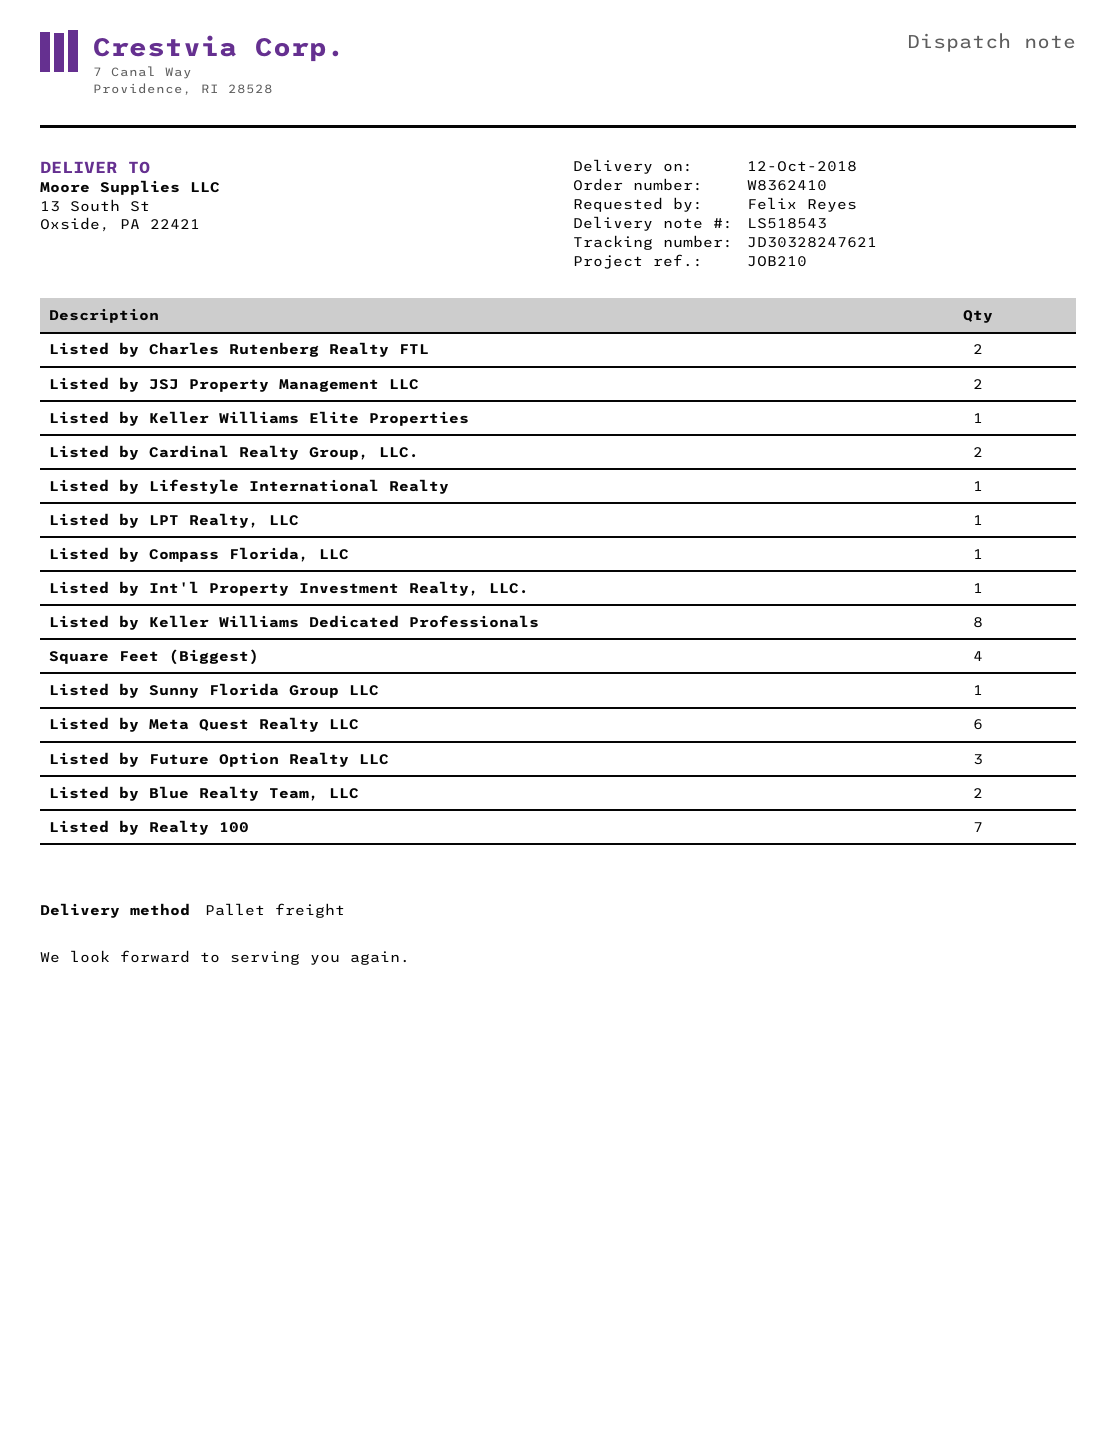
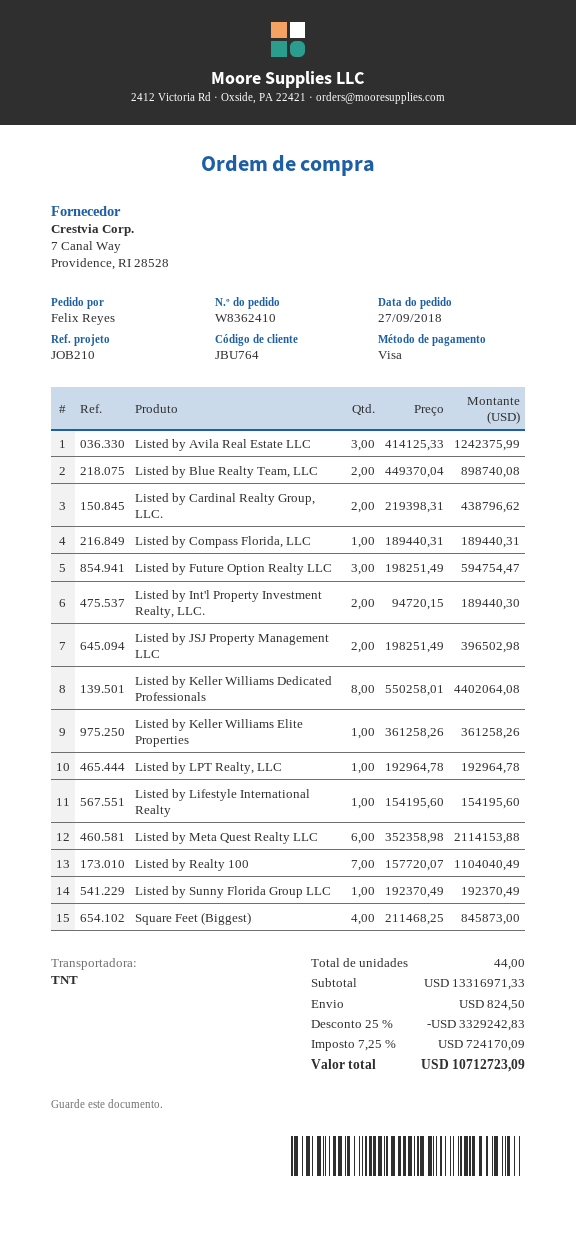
shipping method: pallet freight -> TNT
Listed by Charles Rutenberg Realty FTL: 2 -> none
Listed by Int'l Property Investment Realty, LLC.: 1 -> 2
Listed by Avila Real Estate LLC: none -> 3

